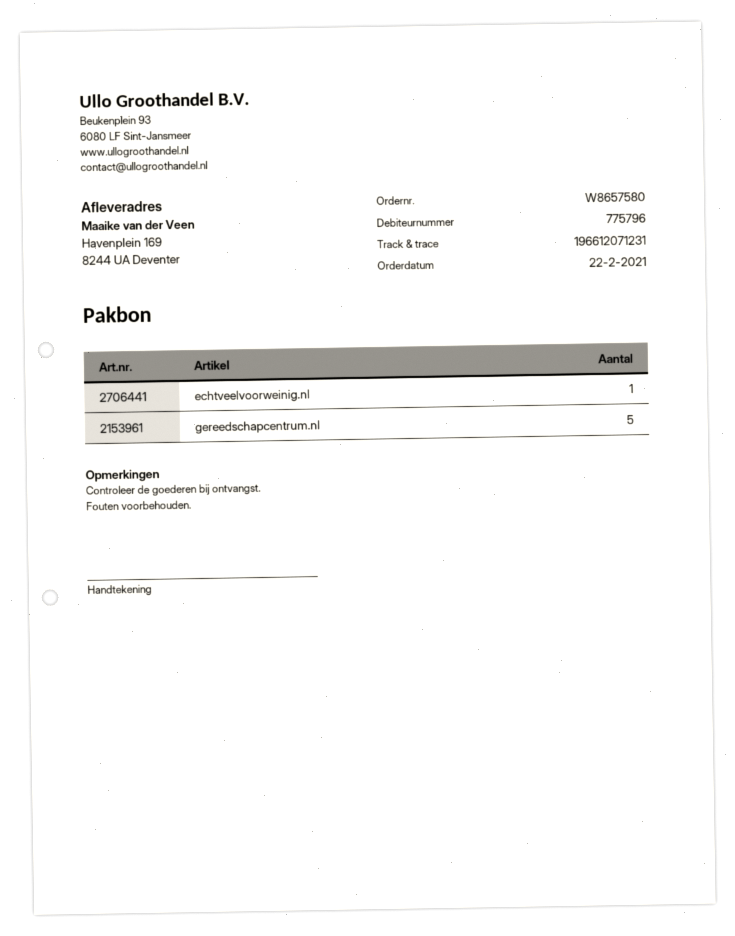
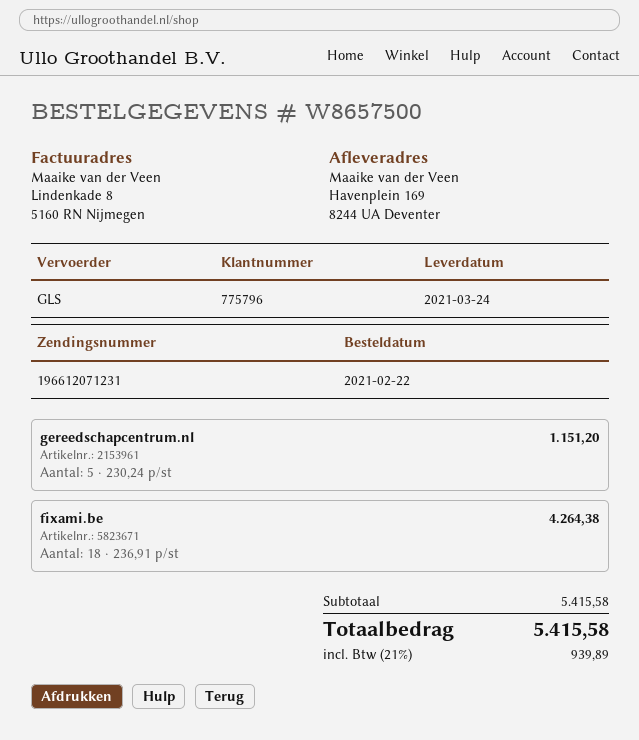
order number: W8657580 -> W8657500
echtveelvoorweinig.nl: 1 -> none
fixami.be: none -> 18

